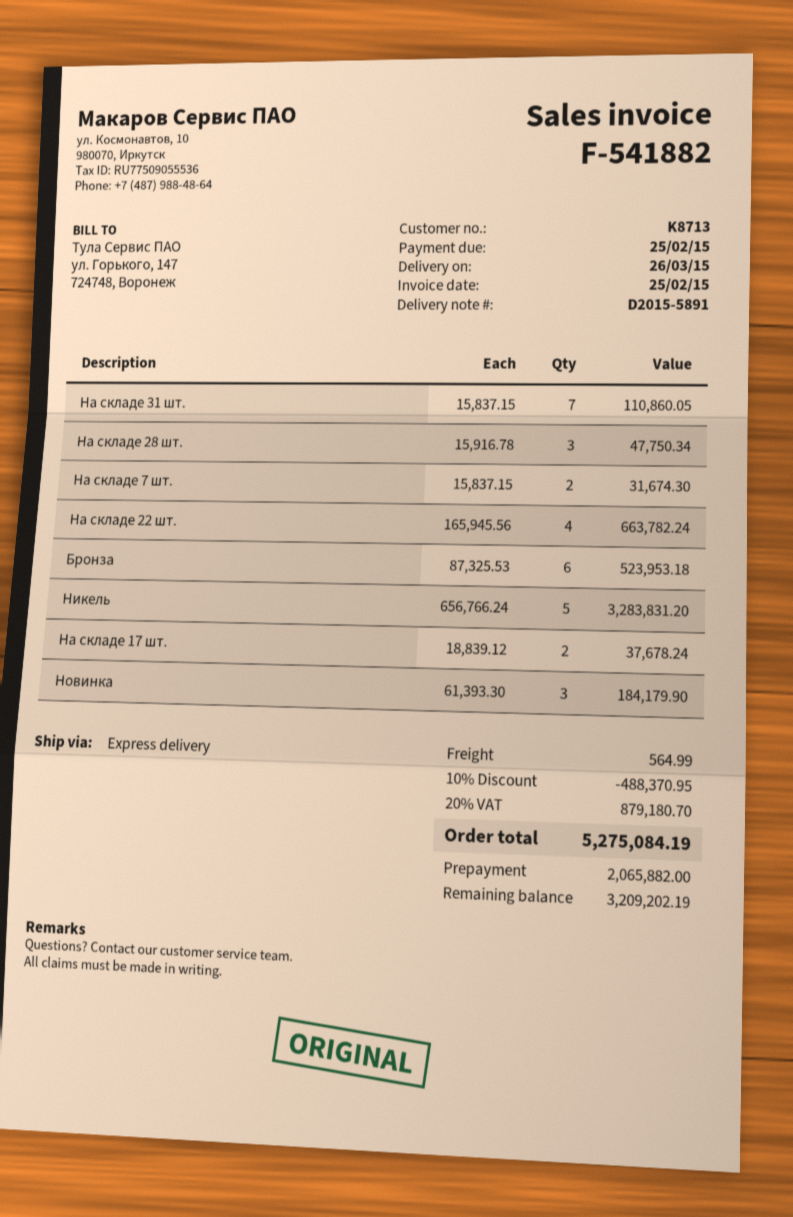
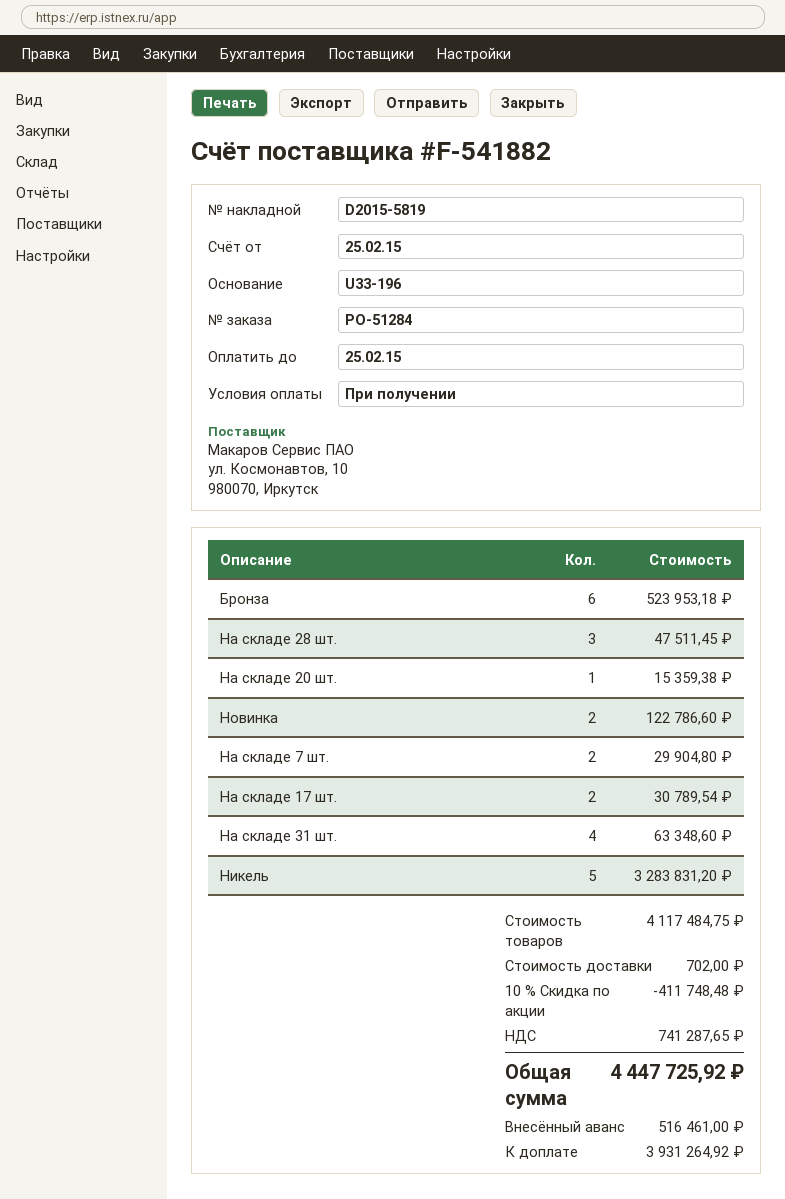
delivery note number: D2015-5891 -> D2015-5819
На складе 31 шт.: 7 for 110860.05 -> 4 for 63348.60
На складе 28 шт.: 3 for 47750.34 -> 3 for 47511.45
На складе 7 шт.: 2 for 31674.30 -> 2 for 29904.80
На складе 22 шт.: 4 for 663782.24 -> none
На складе 17 шт.: 2 for 37678.24 -> 2 for 30789.54
Новинка: 3 for 184179.90 -> 2 for 122786.60
На складе 20 шт.: none -> 1 for 15359.38
discount: 10% = 488370.95 -> 10% = 411748.48
shipping: 564.99 -> 702.00
tax: 879180.70 -> 741287.65
total: 5275084.19 -> 4447725.92
deposit: 2065882.00 -> 516461.00
balance: 3209202.19 -> 3931264.92

